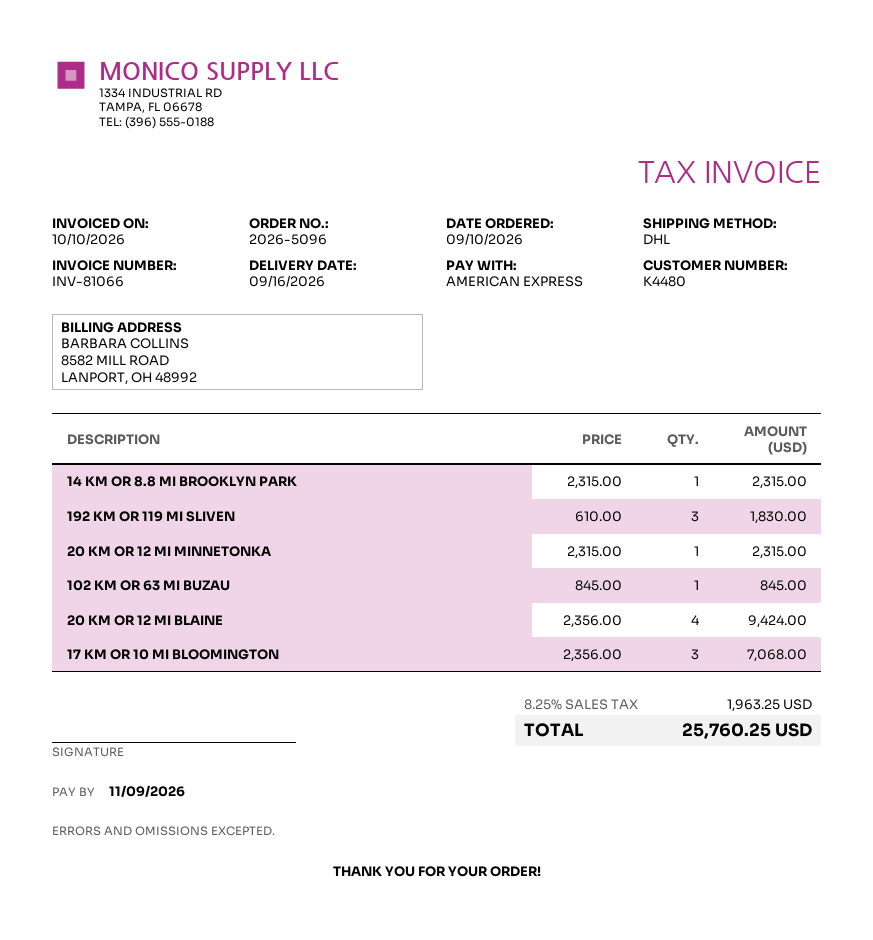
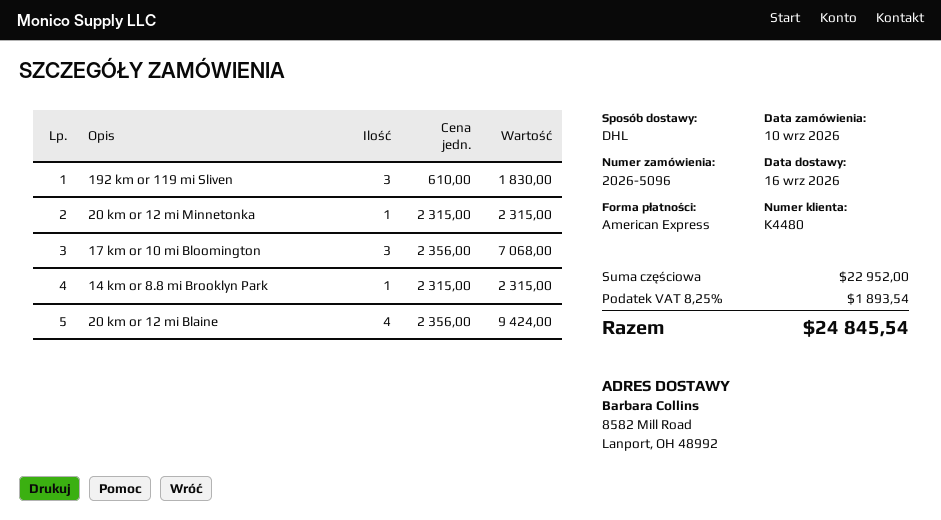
102 KM OR 63 MI BUZAU: 1 x 845.00 = 845.00 -> none
tax: 8.25% = 1963.25 -> 8.25% = 1893.54
total: 25760.25 -> 24845.54

